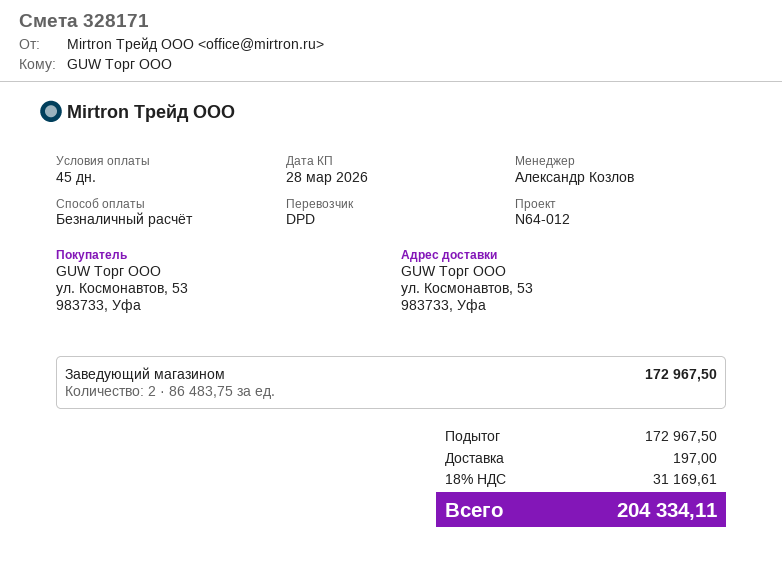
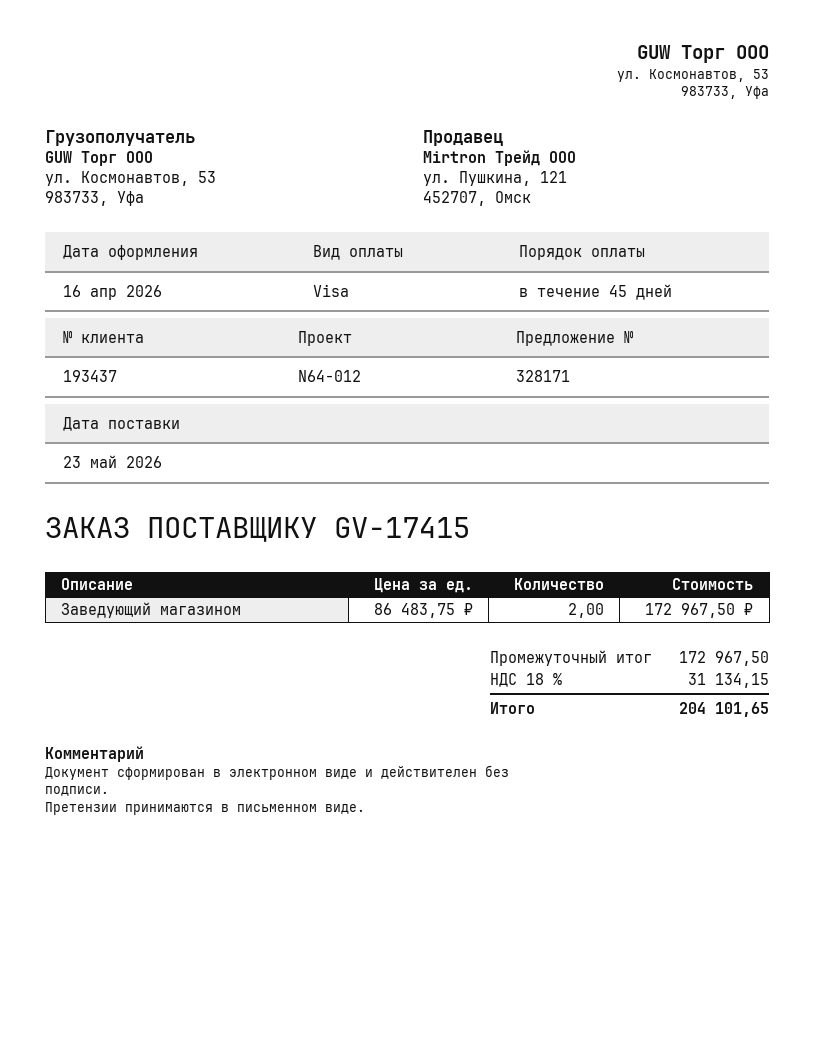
payment method: bank transfer -> Visa
shipping: 197.00 -> none
tax: 18% = 31169.61 -> 18% = 31134.15
total: 204334.11 -> 204101.65

